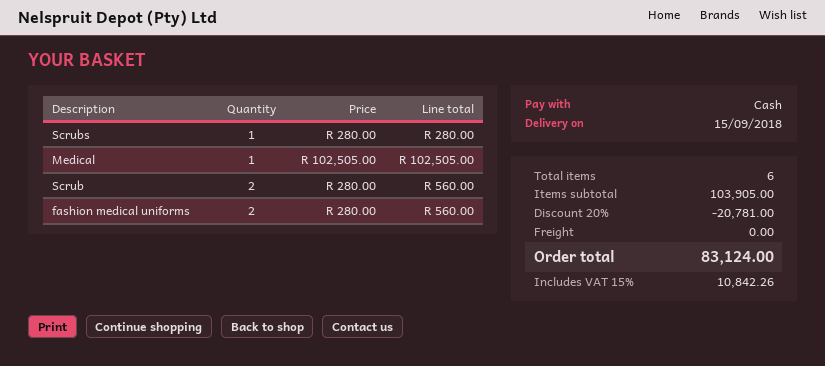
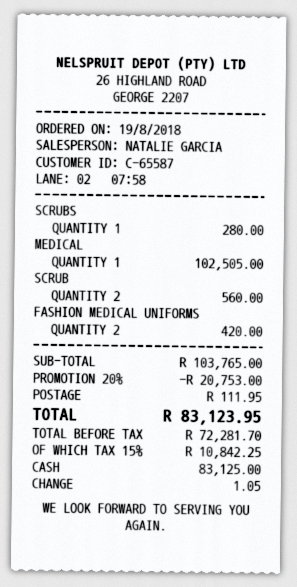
fashion medical uniforms: 2 for 560.00 -> 2 for 420.00
subtotal: 103905.00 -> 103765.00
discount: 20% = 20781.00 -> 20% = 20753.00
shipping: 0.00 -> 111.95
tax: 15% = 10842.26 -> 15% = 10842.25
total: 83124.00 -> 83123.95

